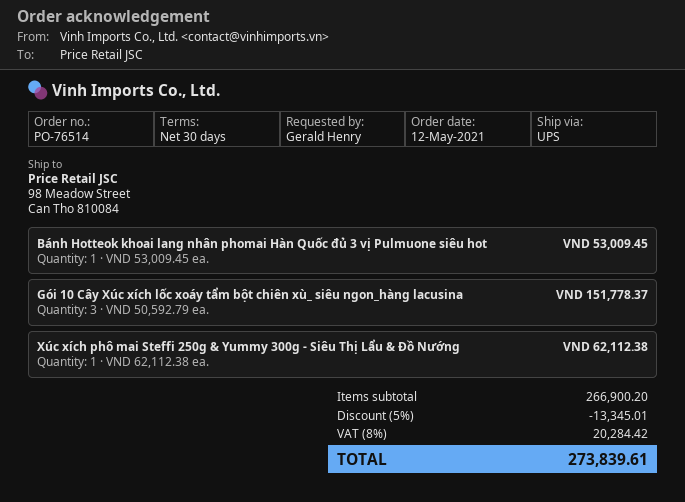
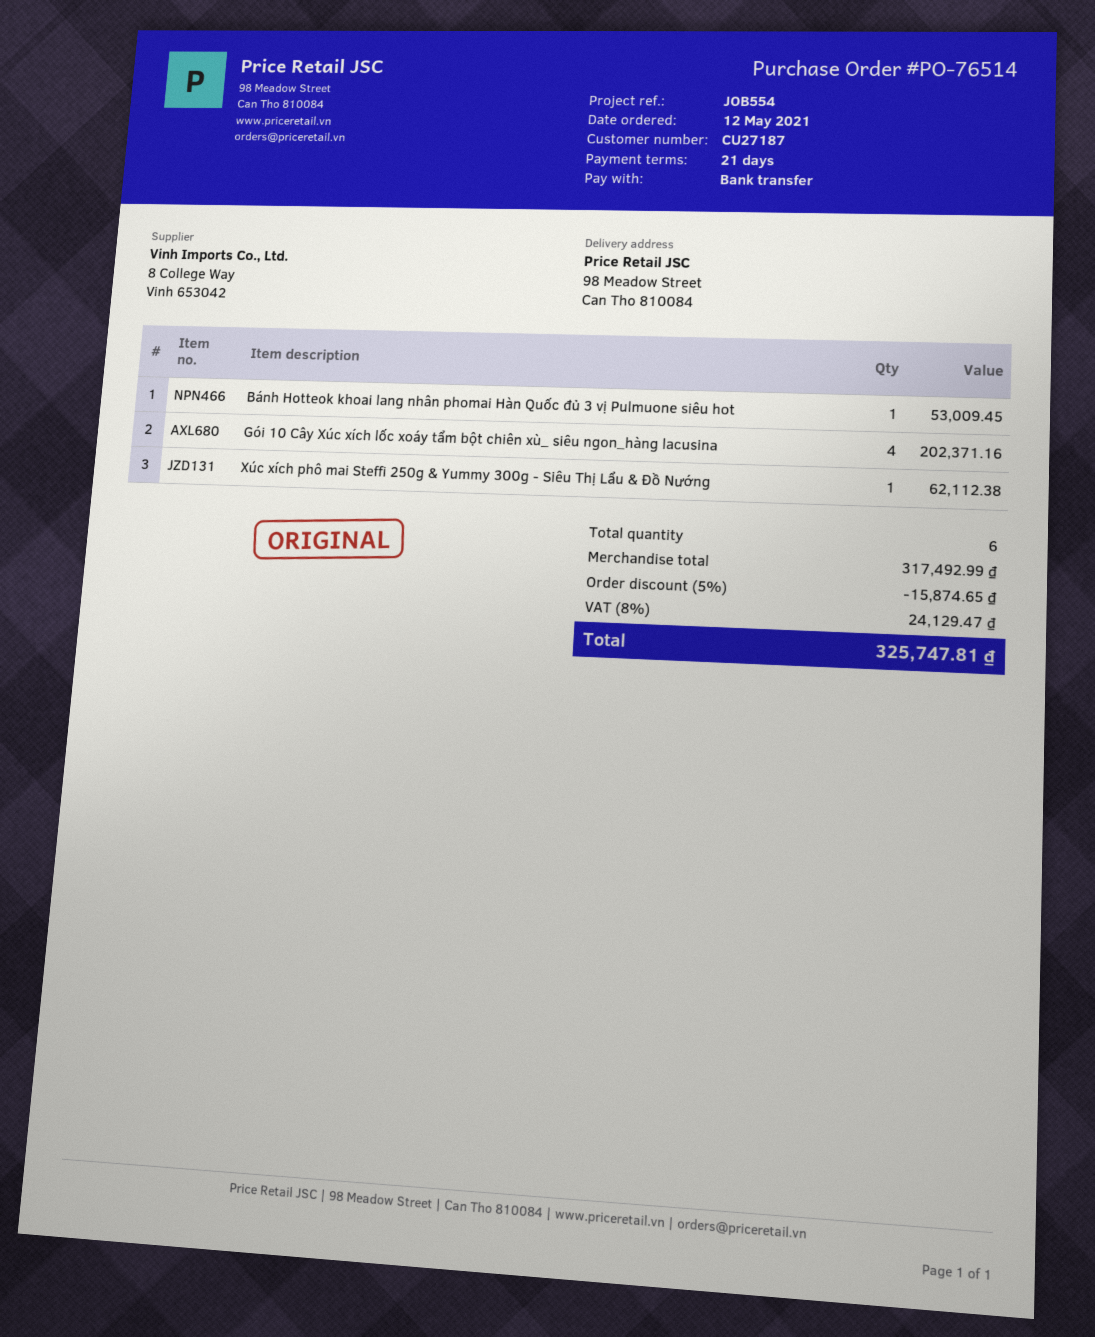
payment terms: 30 days -> 21 days
Gói 10 Cây Xúc xích lốc xoáy tẩm bột chiên xù_ siêu ngon_hàng lacusina: 3 for 151778.37 -> 4 for 202371.16
subtotal: 266900.20 -> 317492.99
discount: 5% = 13345.01 -> 5% = 15874.65
tax: 8% = 20284.42 -> 8% = 24129.47
total: 273839.61 -> 325747.81

